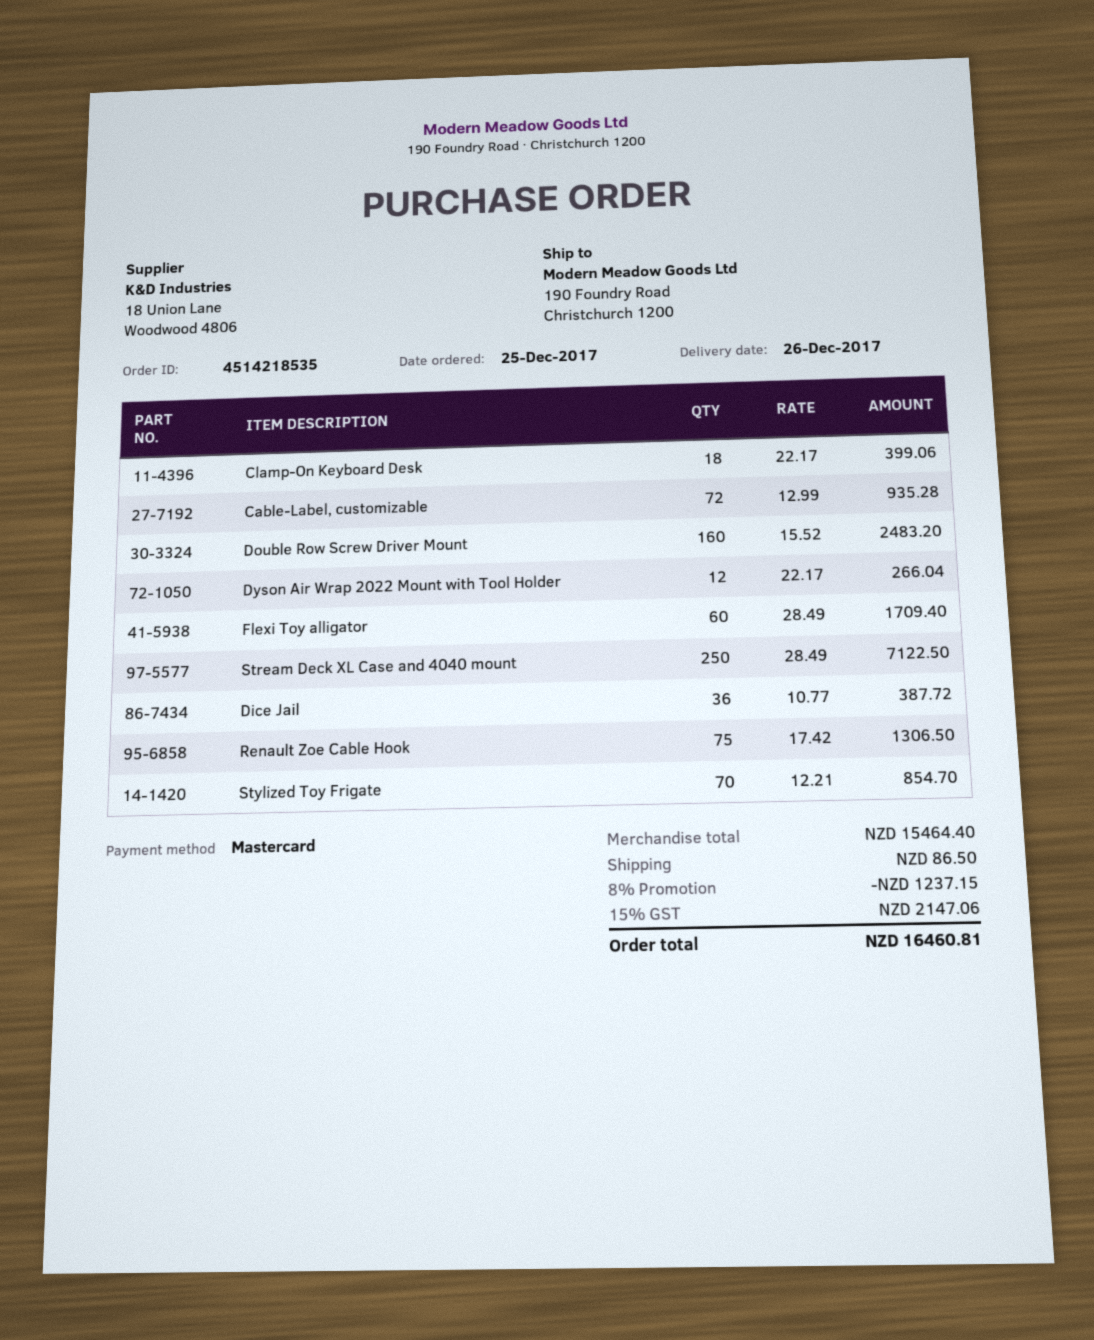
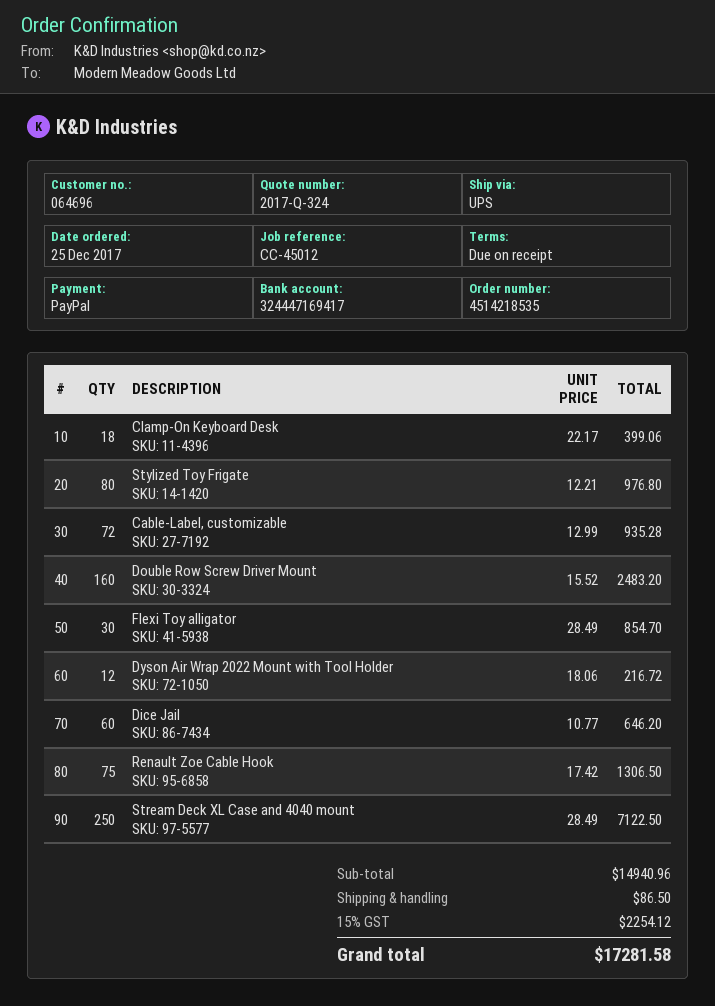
payment method: Mastercard -> PayPal
Dyson Air Wrap 2022 Mount with Tool Holder: 12 x 22.17 = 266.04 -> 12 x 18.06 = 216.72
Flexi Toy alligator: 60 x 28.49 = 1709.40 -> 30 x 28.49 = 854.70
Dice Jail: 36 x 10.77 = 387.72 -> 60 x 10.77 = 646.20
Stylized Toy Frigate: 70 x 12.21 = 854.70 -> 80 x 12.21 = 976.80
subtotal: 15464.40 -> 14940.96
discount: 8% = 1237.15 -> none
tax: 15% = 2147.06 -> 15% = 2254.12
total: 16460.81 -> 17281.58

